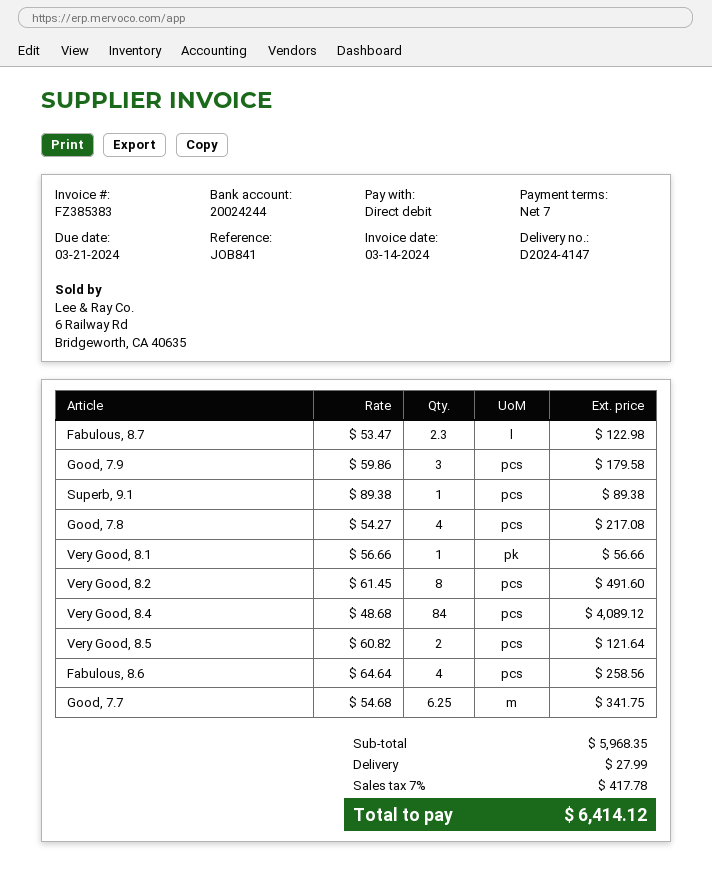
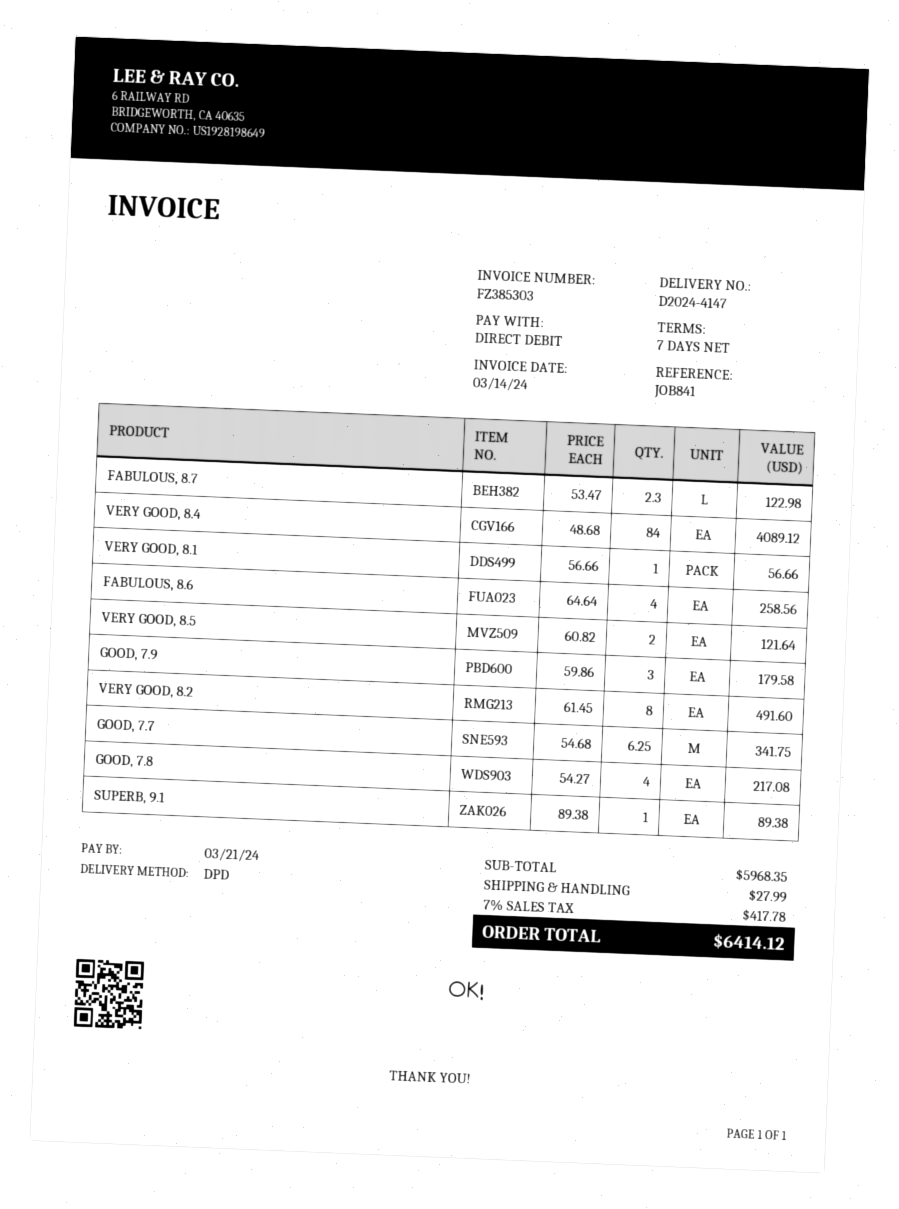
invoice number: FZ385383 -> FZ385303

